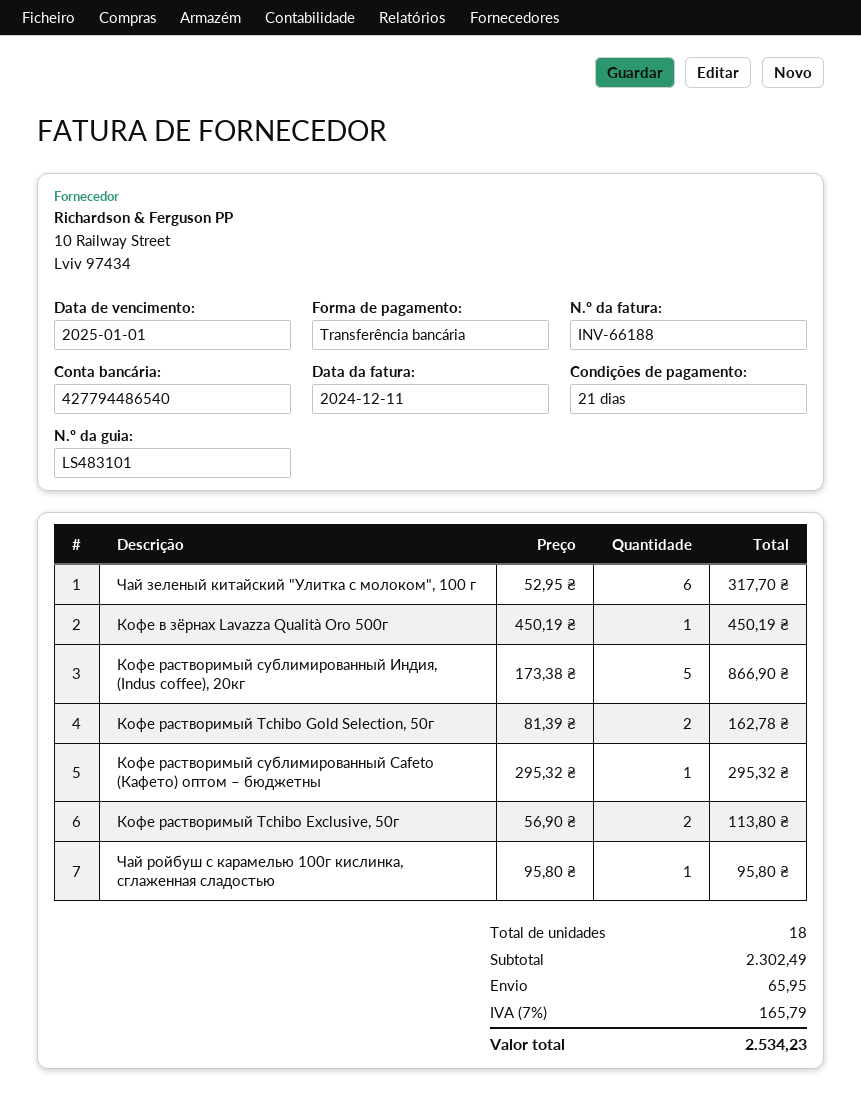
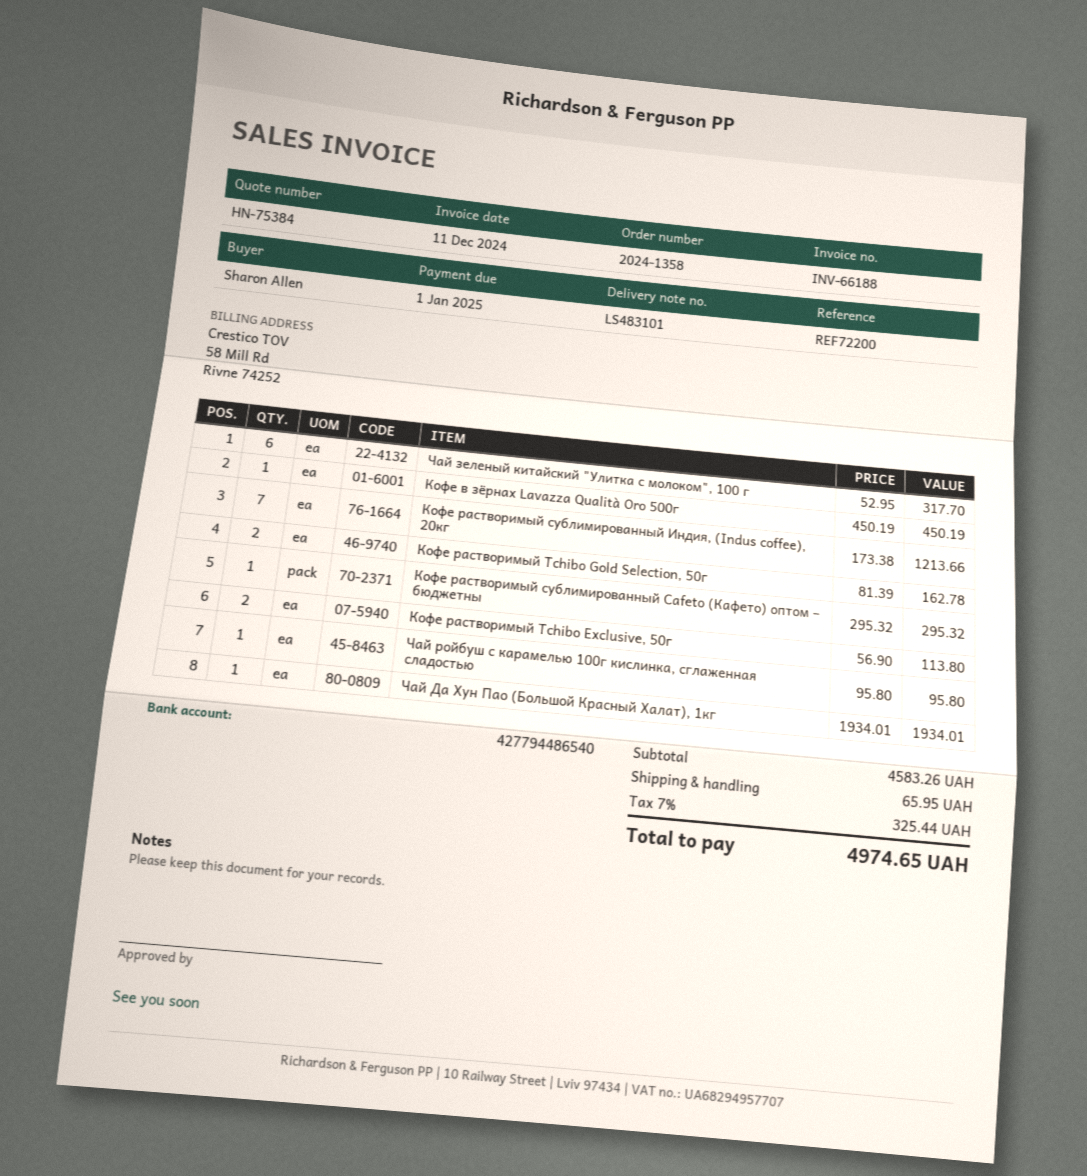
Кофе растворимый сублимированный Индия, (Indus coffee), 20кг: 5 x 173.38 = 866.90 -> 7 x 173.38 = 1213.66
Чай Да Хун Пао (Большой Красный Халат), 1кг: none -> 1 x 1934.01 = 1934.01
subtotal: 2302.49 -> 4583.26
tax: 7% = 165.79 -> 7% = 325.44
total: 2534.23 -> 4974.65

